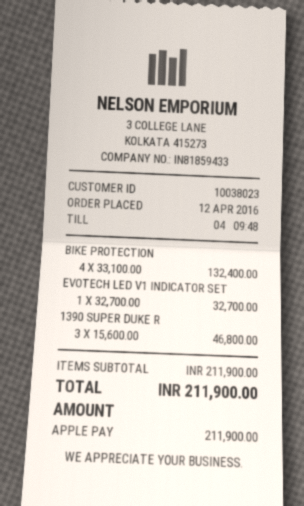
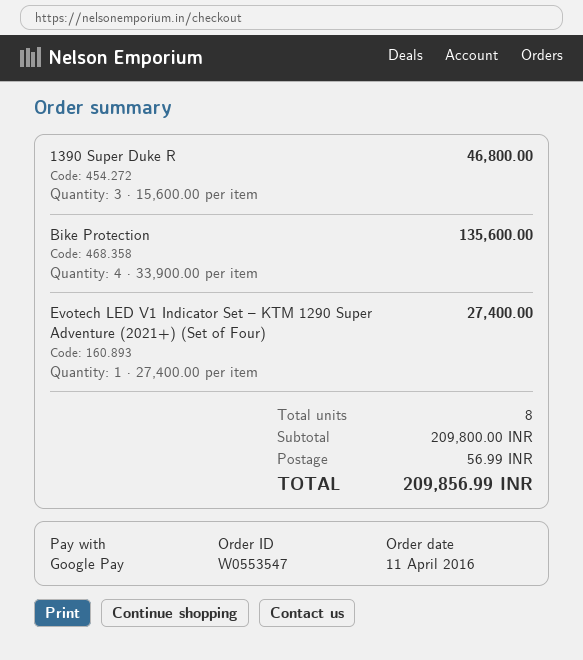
order date: 2016-04-12 -> 2016-04-11
payment method: Apple Pay -> Google Pay
BIKE PROTECTION: 4 x 33100.00 = 132400.00 -> 4 x 33900.00 = 135600.00
EVOTECH LED V1 INDICATOR SET: 1 x 32700.00 = 32700.00 -> 1 x 27400.00 = 27400.00
subtotal: 211900.00 -> 209800.00
shipping: none -> 56.99
total: 211900.00 -> 209856.99

